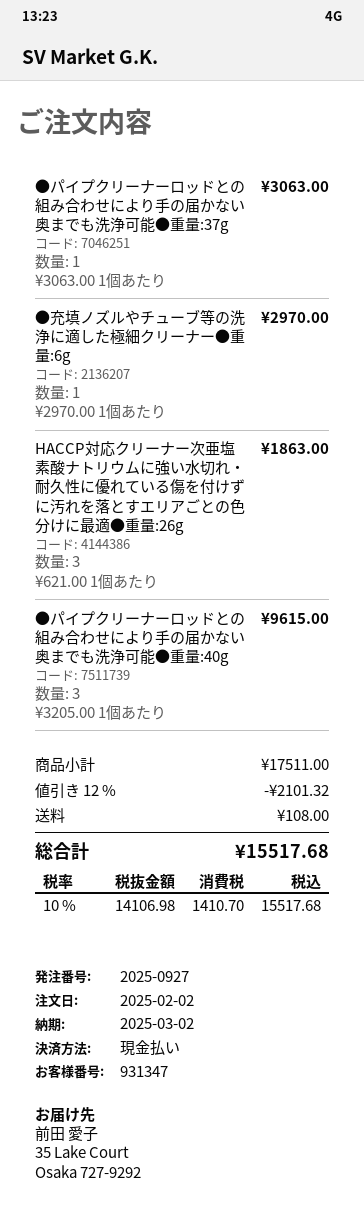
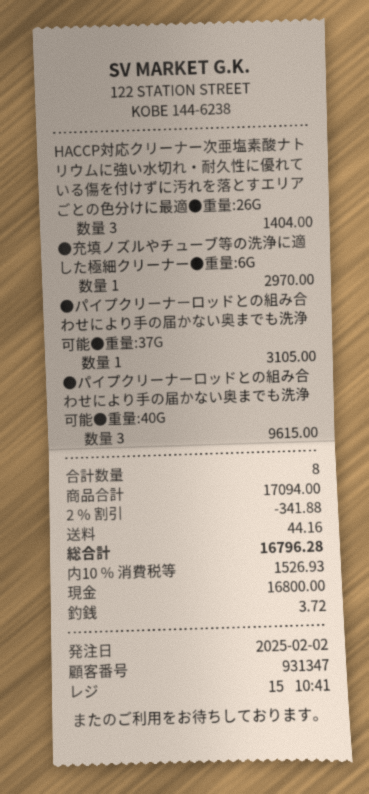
●パイプクリーナーロッドとの組み合わせにより手の届かない奥までも洗浄可能●重量:37g: 1 for 3063.00 -> 1 for 3105.00
HACCP対応クリーナー次亜塩素酸ナトリウムに強い水切れ・耐久性に優れている傷を付けずに汚れを落とすエリアごとの色分けに最適●重量:26g: 3 for 1863.00 -> 3 for 1404.00
subtotal: 17511.00 -> 17094.00
discount: 12% = 2101.32 -> 2% = 341.88
shipping: 108.00 -> 44.16
tax: 10% = 1410.70 -> 10% = 1526.93
total: 15517.68 -> 16796.28

